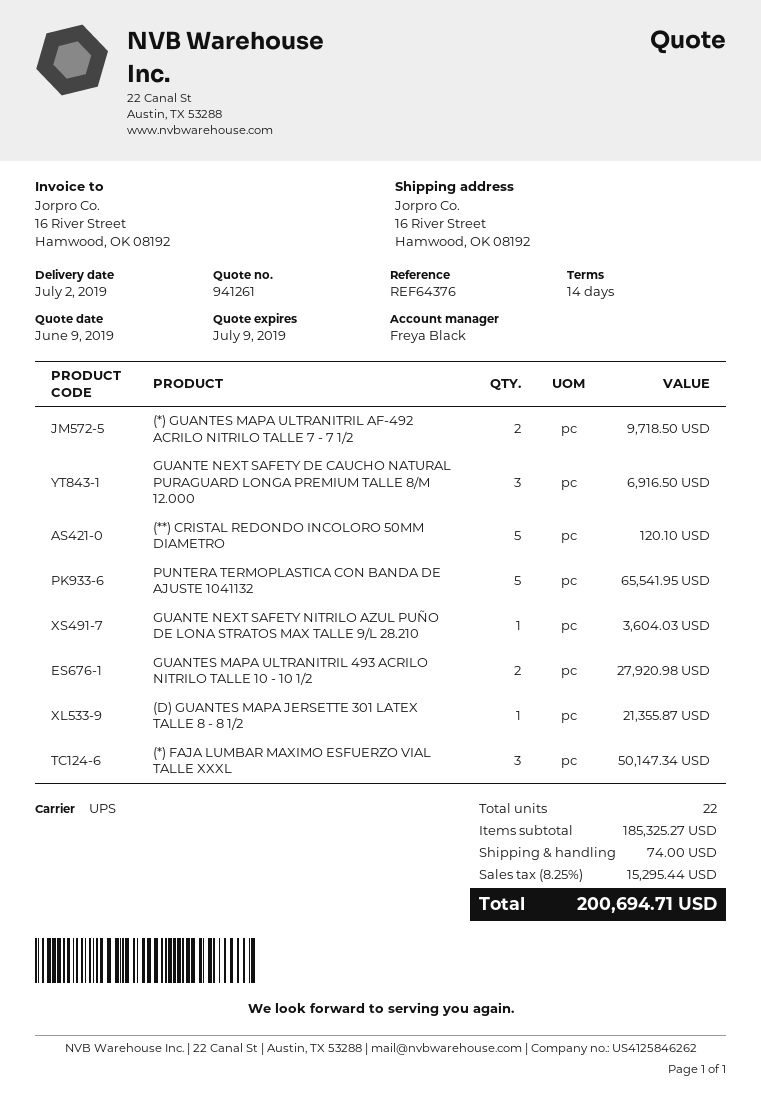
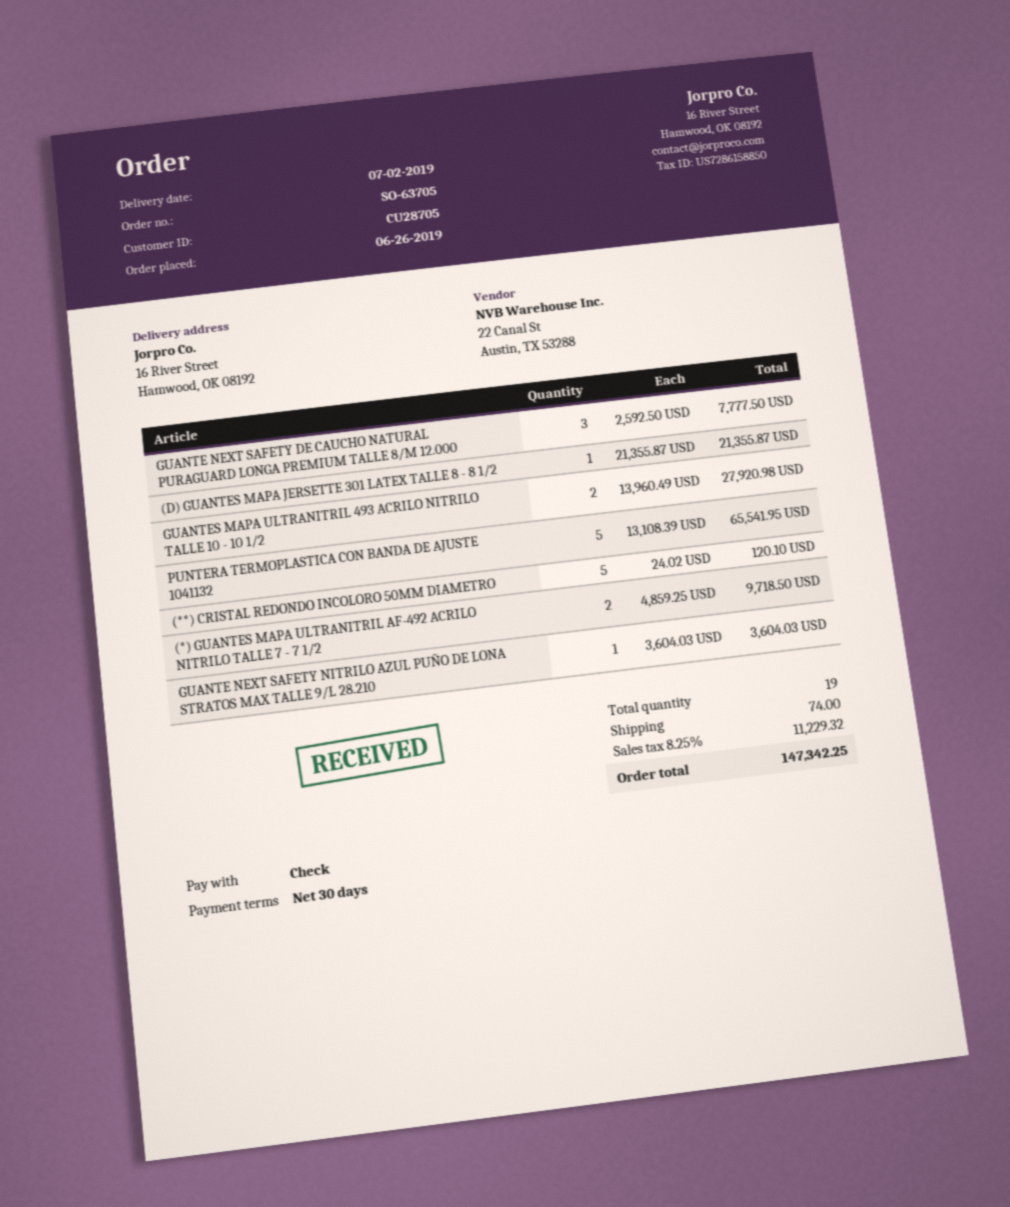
payment terms: 14 days -> 30 days
GUANTE NEXT SAFETY DE CAUCHO NATURAL PURAGUARD LONGA PREMIUM TALLE 8/M 12.000: 3 for 6916.50 -> 3 for 7777.50
(*) FAJA LUMBAR MAXIMO ESFUERZO VIAL TALLE XXXL: 3 for 50147.34 -> none
total quantity: 22 -> 19
tax: 8.25% = 15295.44 -> 8.25% = 11229.32
total: 200694.71 -> 147342.25

